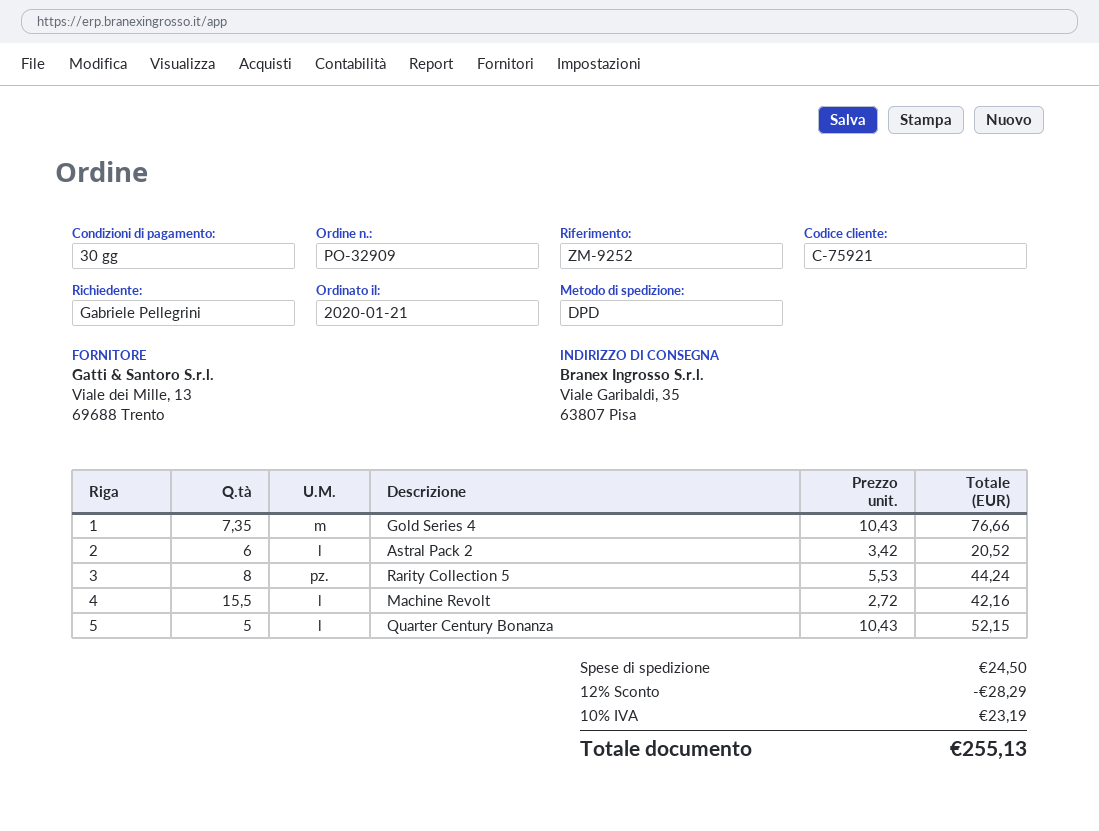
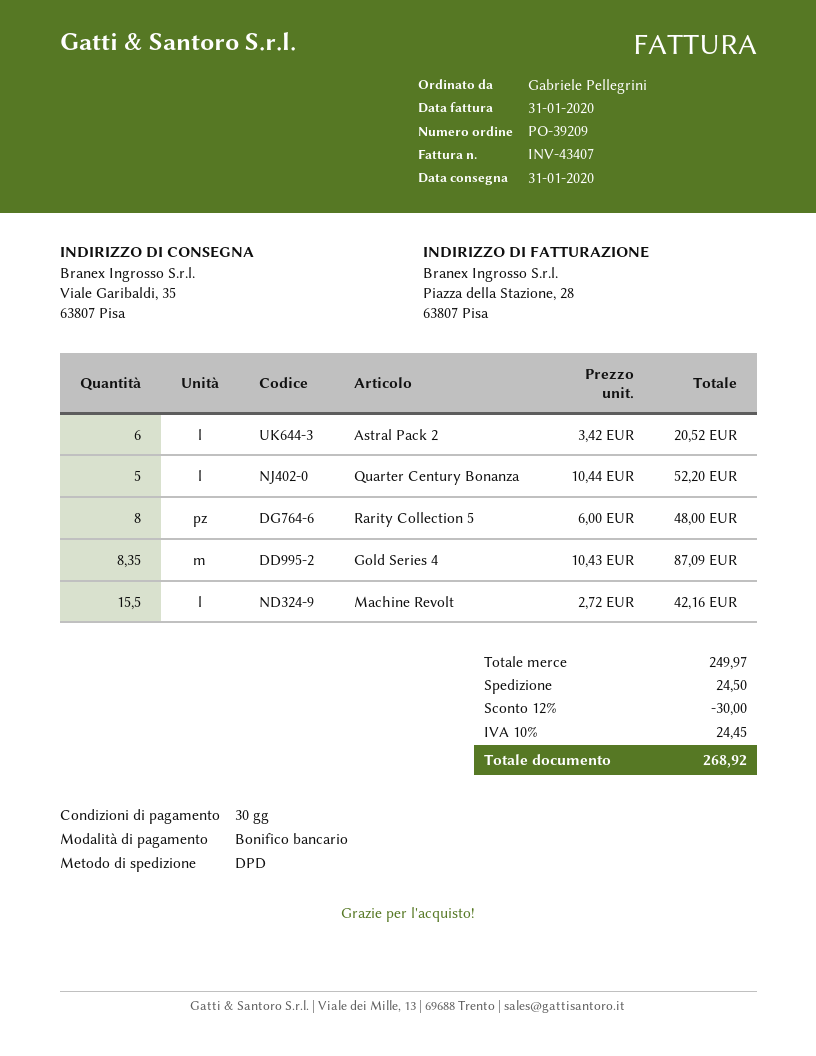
order number: PO-32909 -> PO-39209
Gold Series 4: 7.35 x 10.43 = 76.66 -> 8.35 x 10.43 = 87.09
Rarity Collection 5: 8 x 5.53 = 44.24 -> 8 x 6.00 = 48.00
Quarter Century Bonanza: 5 x 10.43 = 52.15 -> 5 x 10.44 = 52.20
discount: 12% = 28.29 -> 12% = 30.00
tax: 10% = 23.19 -> 10% = 24.45
total: 255.13 -> 268.92

